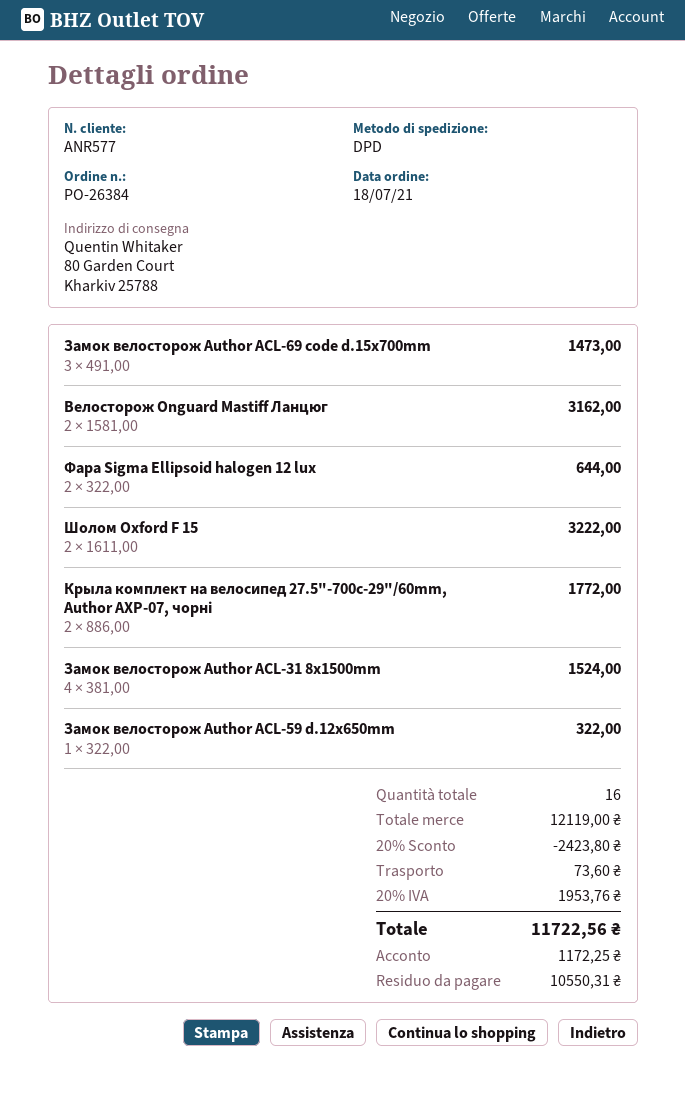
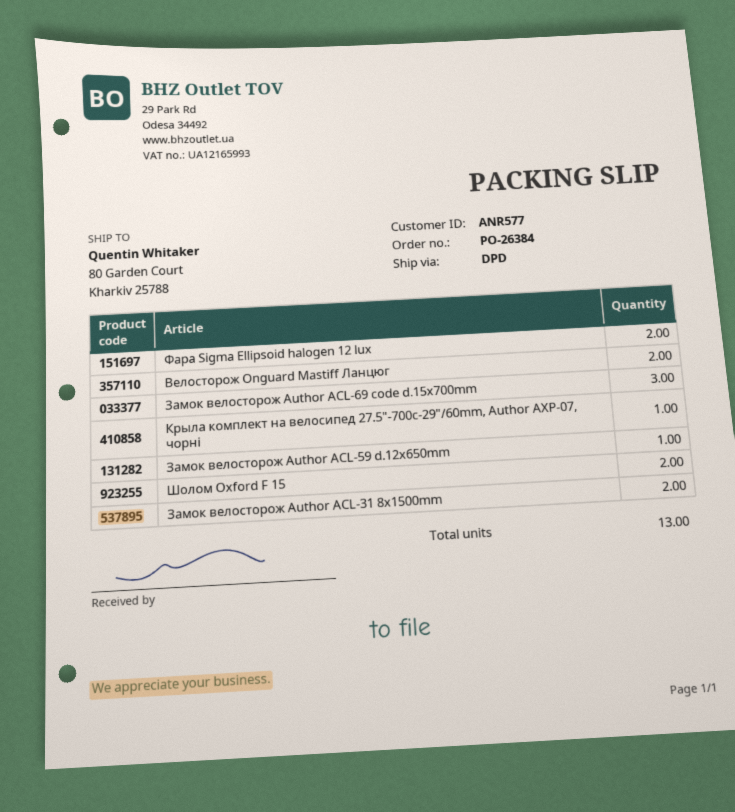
Крыла комплект на велосипед 27.5"-700c-29"/60mm, Author AXP-07, чорні: 2 -> 1
Замок велосторож Author ACL-31 8х1500mm: 4 -> 2
total quantity: 16 -> 13

